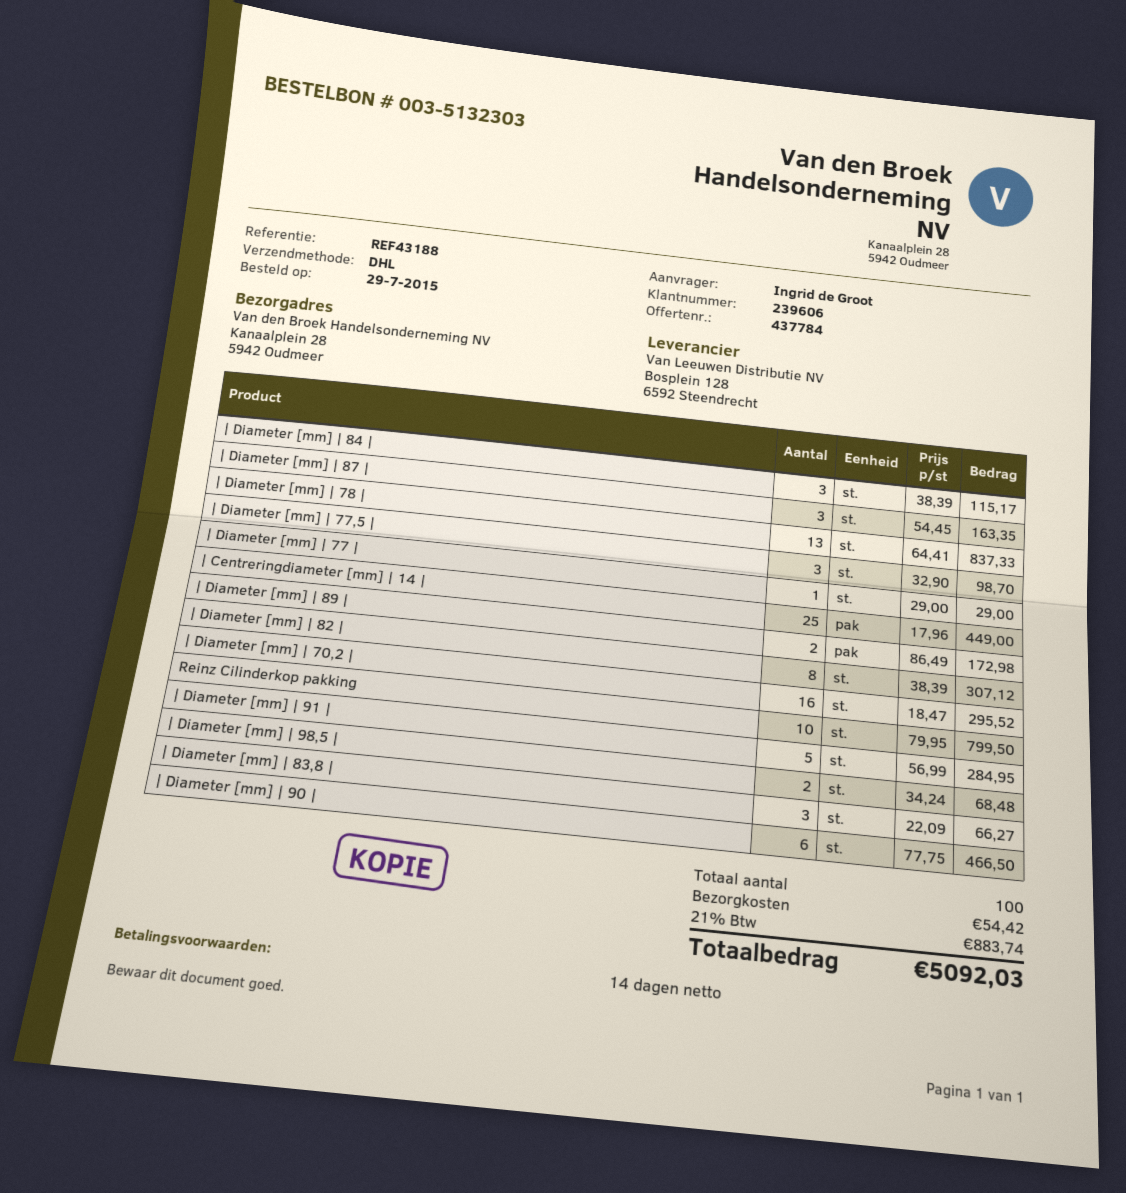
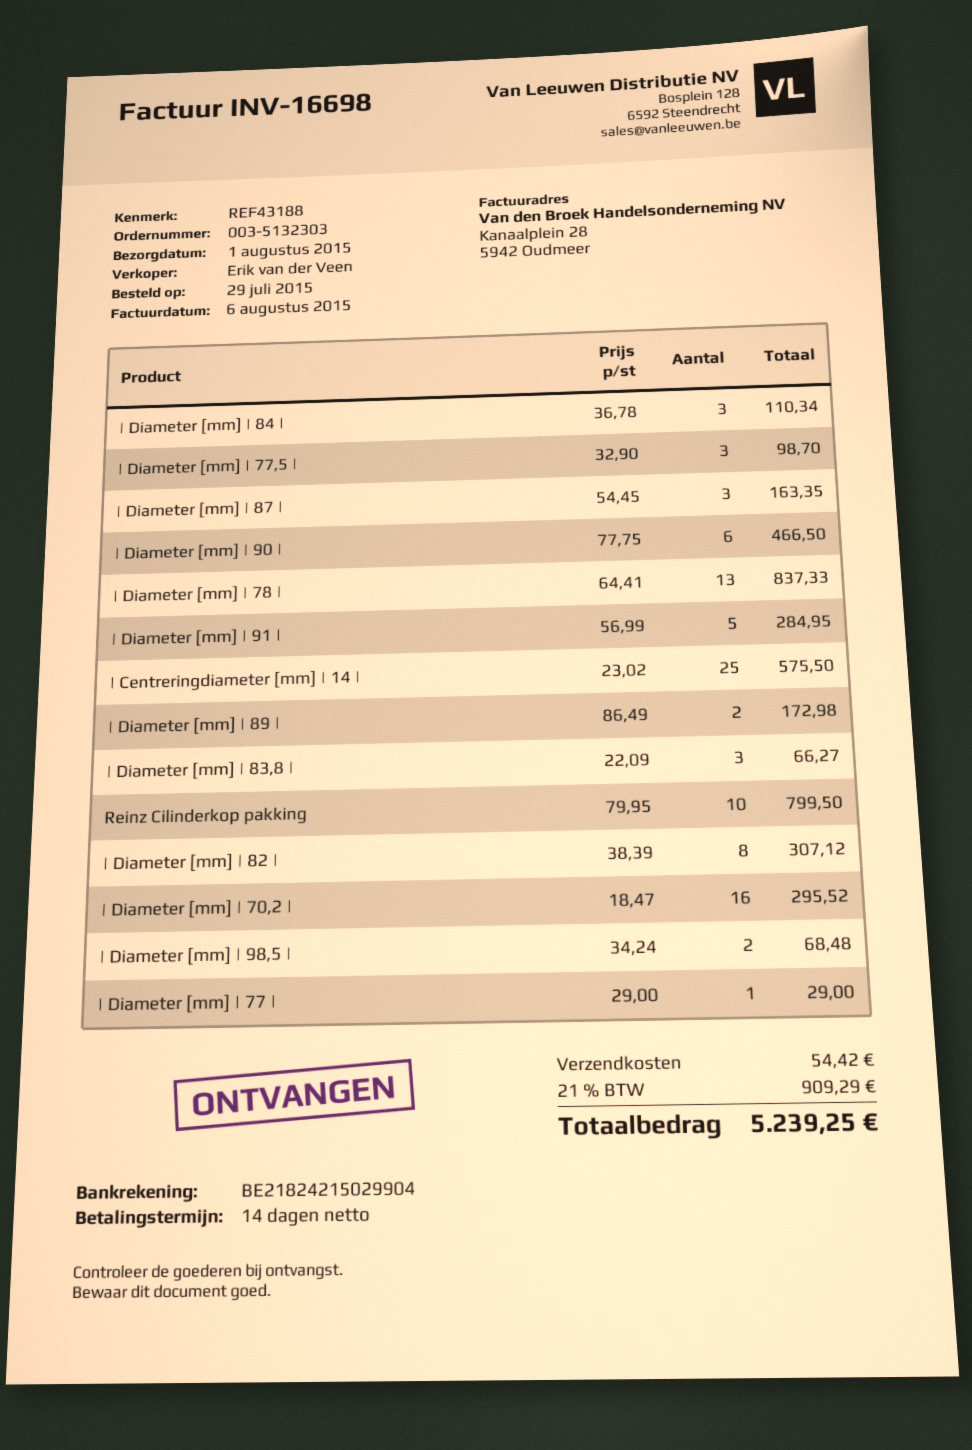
| Diameter [mm] | 84 |: 3 x 38.39 = 115.17 -> 3 x 36.78 = 110.34
| Centreringdiameter [mm] | 14 |: 25 x 17.96 = 449.00 -> 25 x 23.02 = 575.50
tax: 21% = 883.74 -> 21% = 909.29
total: 5092.03 -> 5239.25

